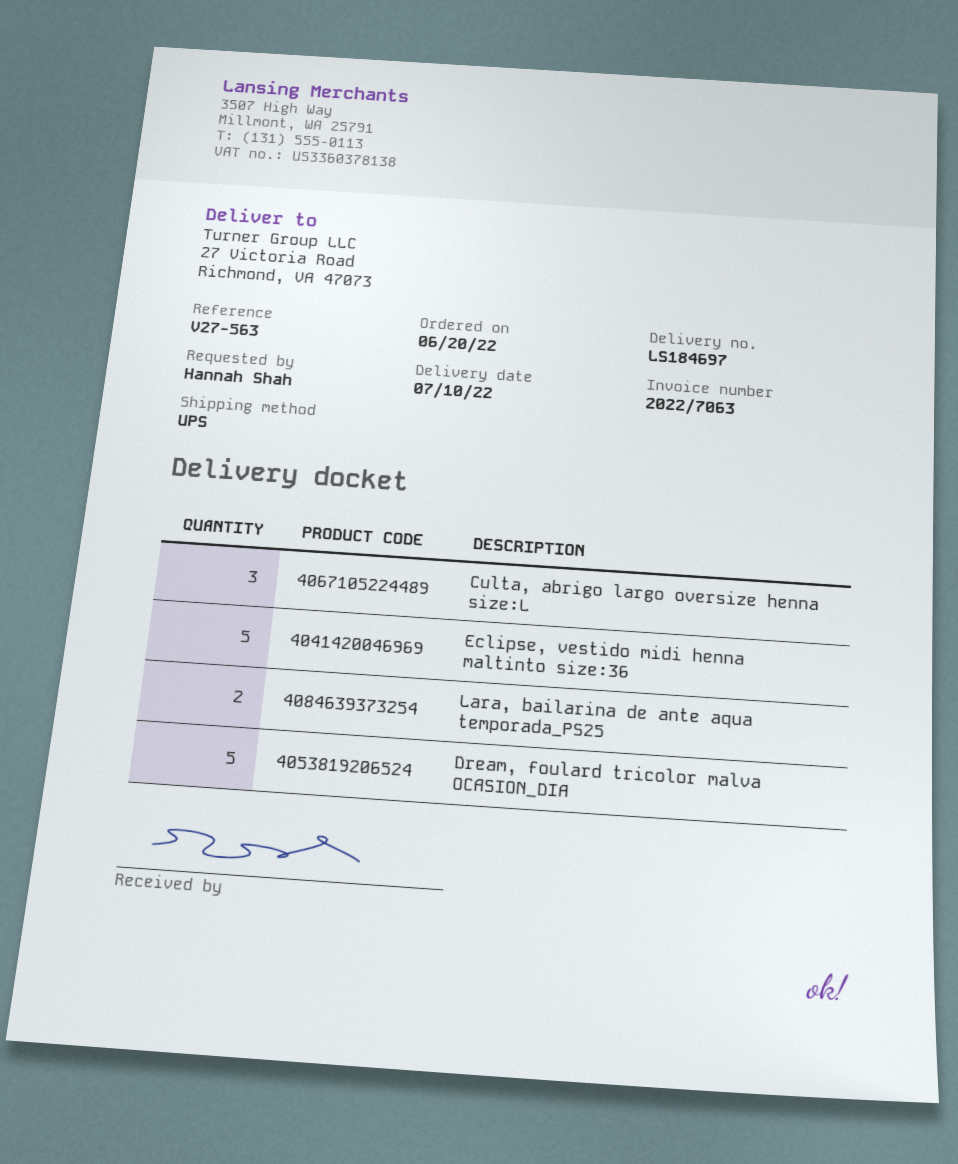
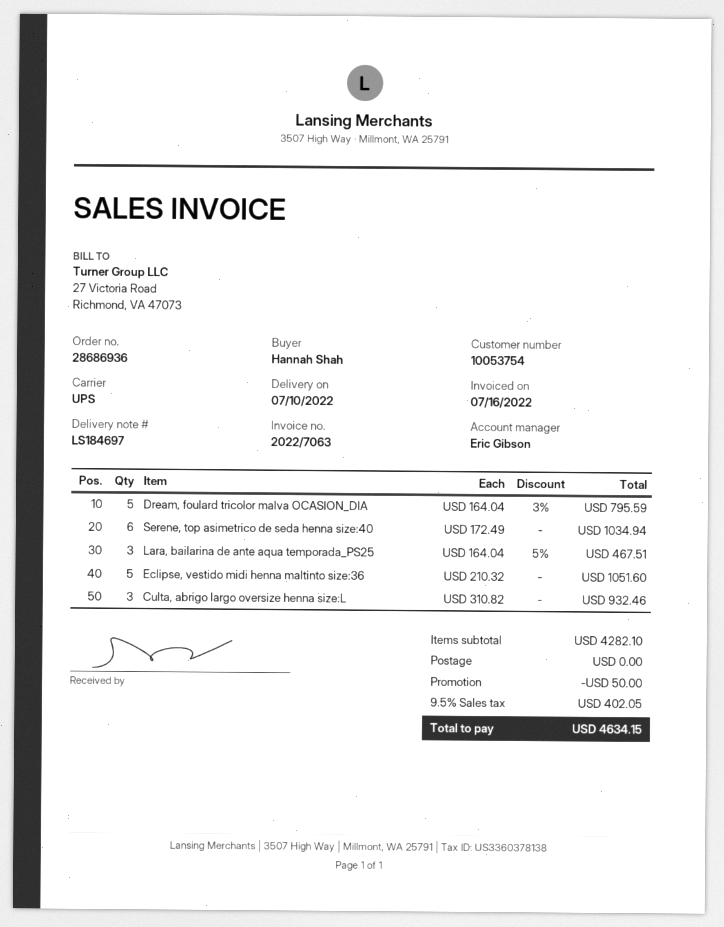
Lara, bailarina de ante aqua temporada_PS25: 2 -> 3
Serene, top asimetrico de seda henna size:40: none -> 6

